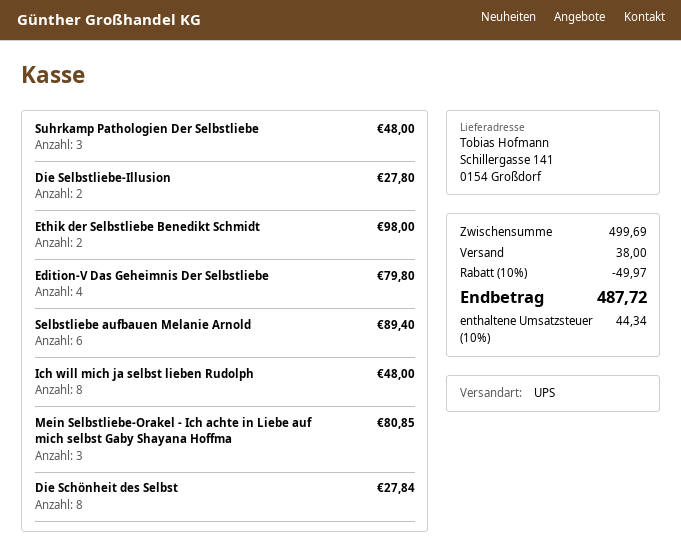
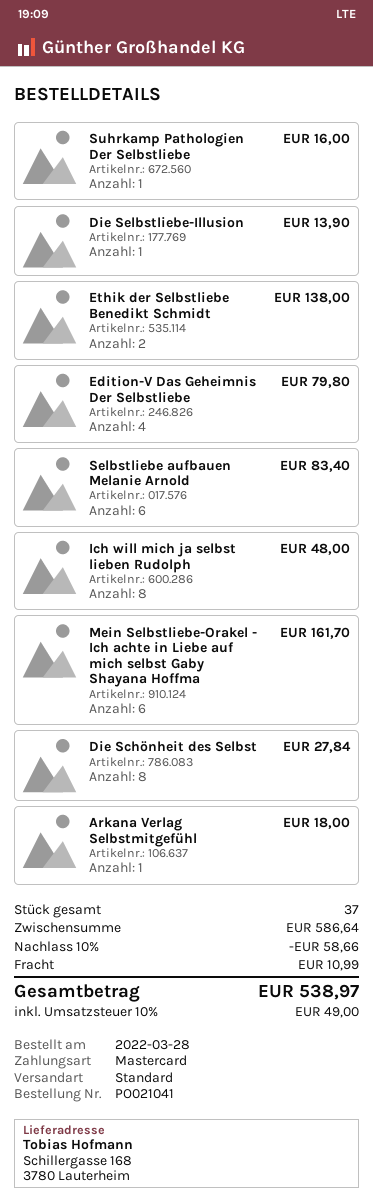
shipping method: UPS -> standard
ship to: Schillergasse 141, 0154 Großdorf -> Schillergasse 168, 3780 Lauterheim
Suhrkamp Pathologien Der Selbstliebe: 3 for 48.00 -> 1 for 16.00
Die Selbstliebe-Illusion: 2 for 27.80 -> 1 for 13.90
Ethik der Selbstliebe Benedikt Schmidt: 2 for 98.00 -> 2 for 138.00
Selbstliebe aufbauen Melanie Arnold: 6 for 89.40 -> 6 for 83.40
Mein Selbstliebe-Orakel - Ich achte in Liebe auf mich selbst Gaby Shayana Hoffma: 3 for 80.85 -> 6 for 161.70
Arkana Verlag Selbstmitgefühl: none -> 1 for 18.00
subtotal: 499.69 -> 586.64
discount: 10% = 49.97 -> 10% = 58.66
shipping: 38.00 -> 10.99
tax: 10% = 44.34 -> 10% = 49.00
total: 487.72 -> 538.97

